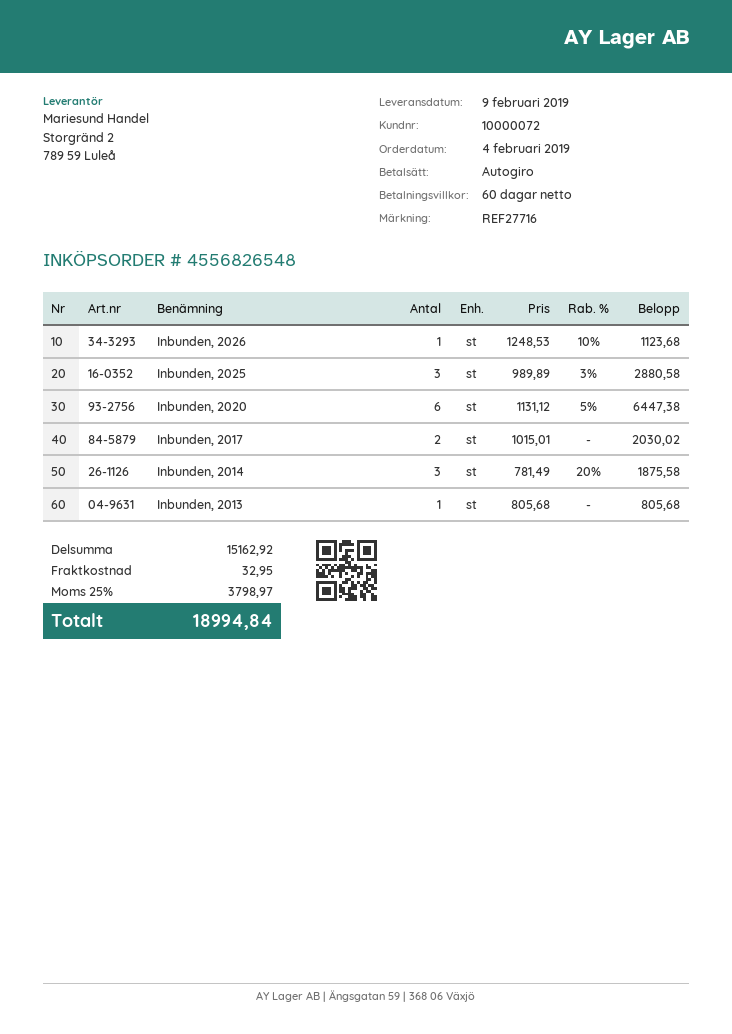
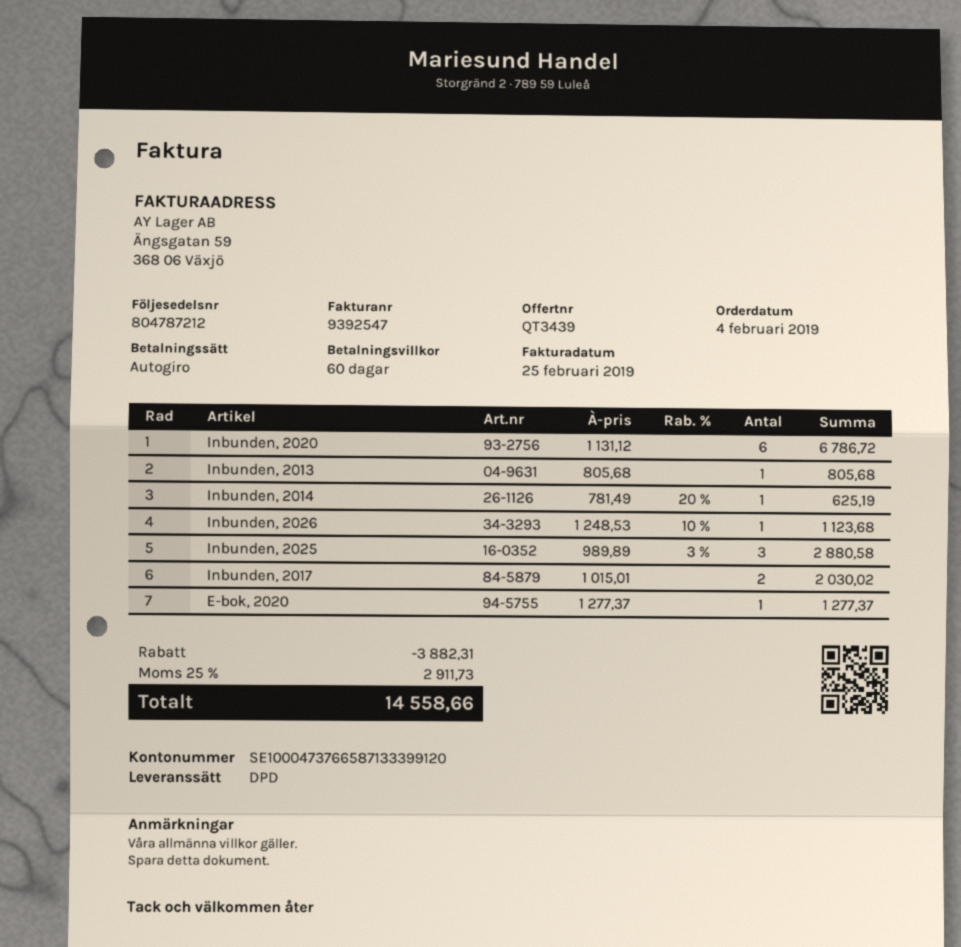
Inbunden, 2020: 6 x 1131.12 - 5% = 6447.38 -> 6 x 1131.12 = 6786.72
Inbunden, 2014: 3 x 781.49 - 20% = 1875.58 -> 1 x 781.49 - 20% = 625.19
E-bok, 2020: none -> 1 x 1277.37 = 1277.37
discount: none -> 3882.31
shipping: 32.95 -> none
tax: 25% = 3798.97 -> 25% = 2911.73
total: 18994.84 -> 14558.66

